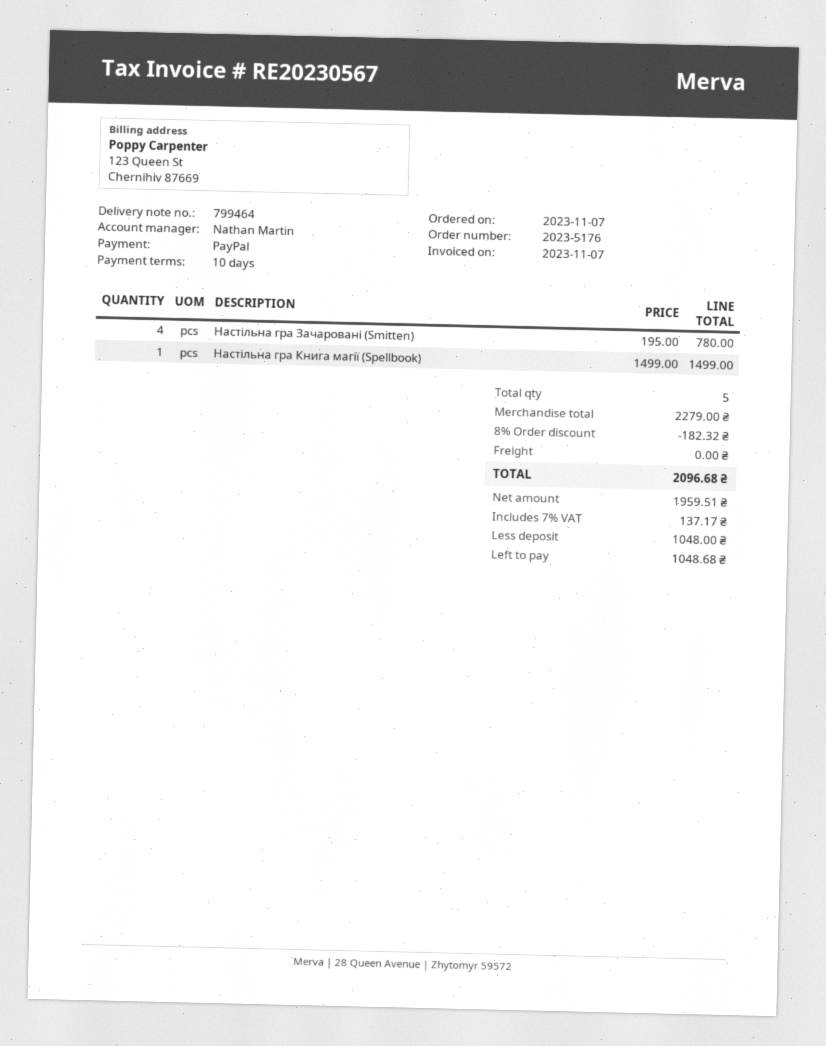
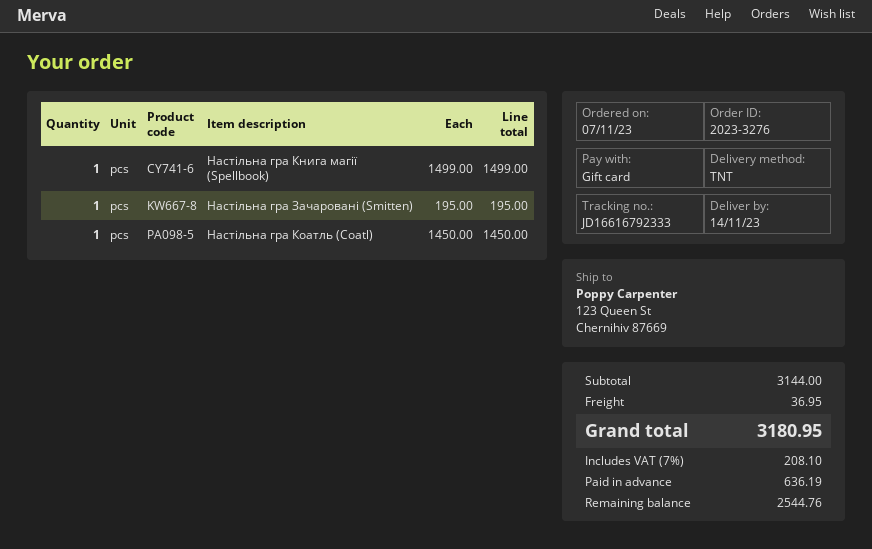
order number: 2023-5176 -> 2023-3276
payment method: PayPal -> gift card
Настільна гра Зачаровані (Smitten): 4 x 195.00 = 780.00 -> 1 x 195.00 = 195.00
Настільна гра Коатль (Coatl): none -> 1 x 1450.00 = 1450.00
subtotal: 2279.00 -> 3144.00
discount: 8% = 182.32 -> none
shipping: 0.00 -> 36.95
tax: 7% = 137.17 -> 7% = 208.10
total: 2096.68 -> 3180.95
deposit: 1048.00 -> 636.19
balance: 1048.68 -> 2544.76

